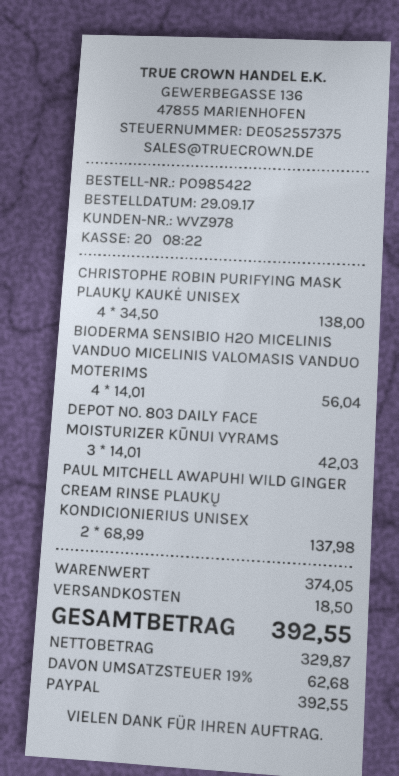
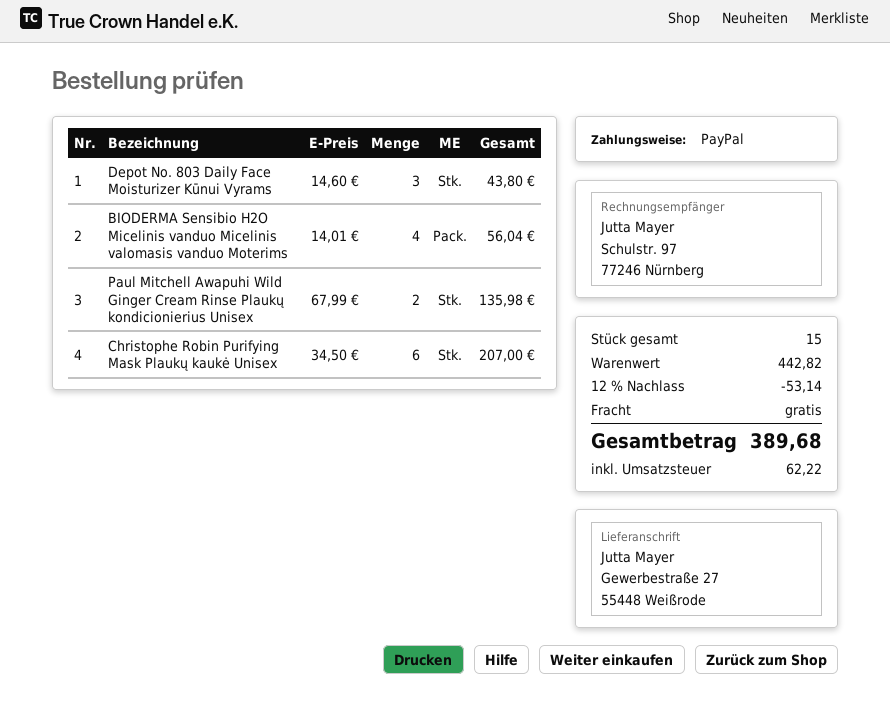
CHRISTOPHE ROBIN PURIFYING MASK PLAUKŲ KAUKĖ UNISEX: 4 x 34.50 = 138.00 -> 6 x 34.50 = 207.00
DEPOT NO. 803 DAILY FACE MOISTURIZER KŪNUI VYRAMS: 3 x 14.01 = 42.03 -> 3 x 14.60 = 43.80
PAUL MITCHELL AWAPUHI WILD GINGER CREAM RINSE PLAUKŲ KONDICIONIERIUS UNISEX: 2 x 68.99 = 137.98 -> 2 x 67.99 = 135.98
subtotal: 374.05 -> 442.82
discount: none -> 12% = 53.14
shipping: 18.50 -> 0.00
tax: 62.68 -> 62.22
total: 392.55 -> 389.68

